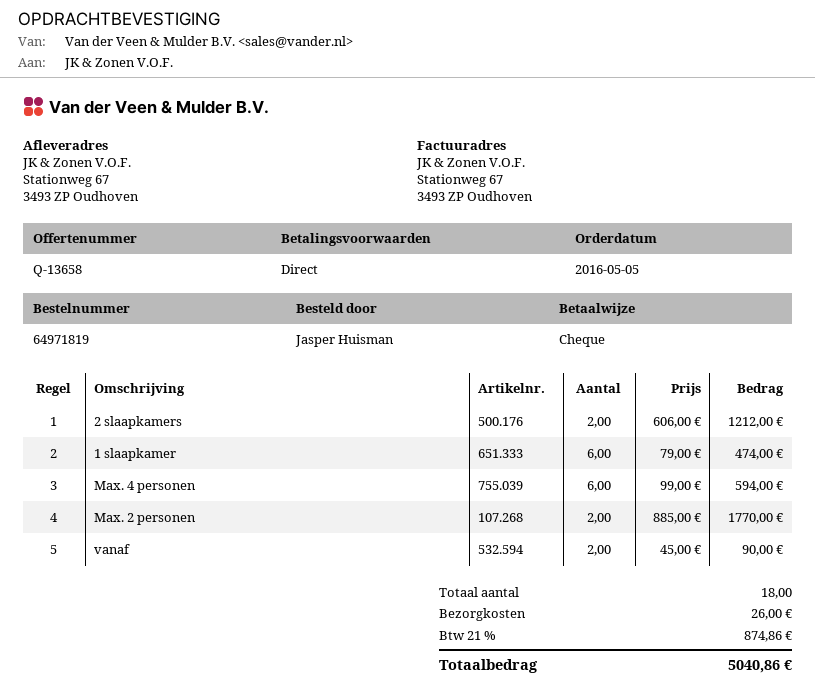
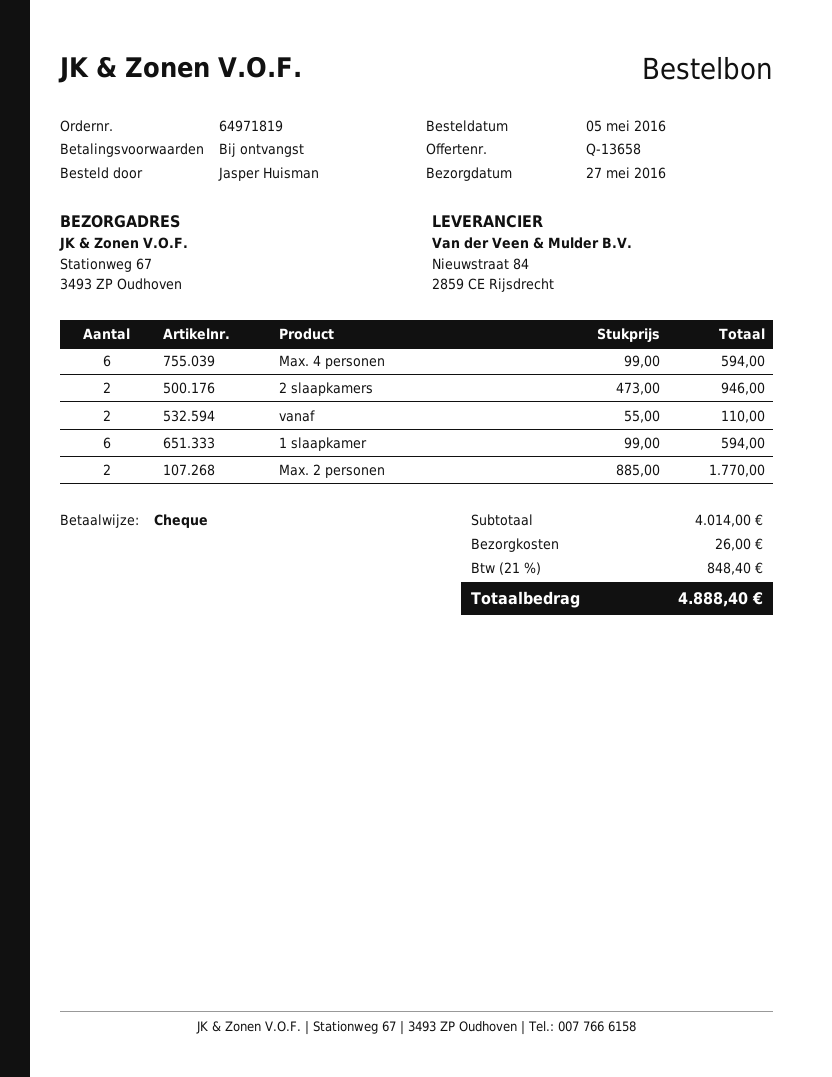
2 slaapkamers: 2 x 606.00 = 1212.00 -> 2 x 473.00 = 946.00
1 slaapkamer: 6 x 79.00 = 474.00 -> 6 x 99.00 = 594.00
vanaf: 2 x 45.00 = 90.00 -> 2 x 55.00 = 110.00
tax: 21% = 874.86 -> 21% = 848.40
total: 5040.86 -> 4888.40

